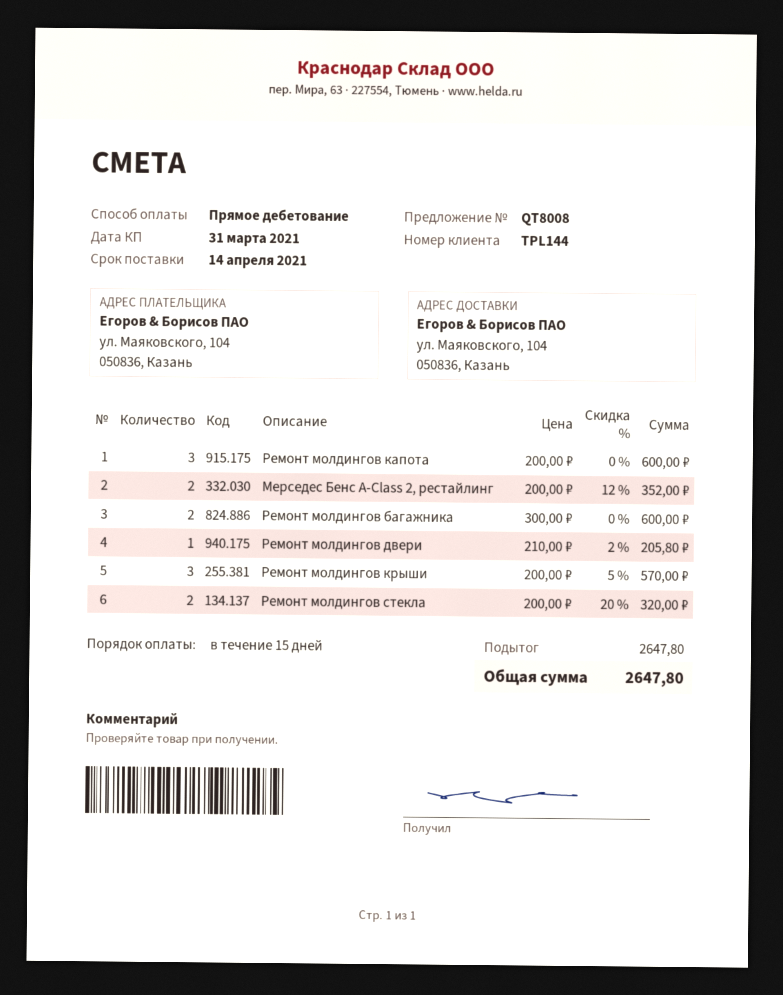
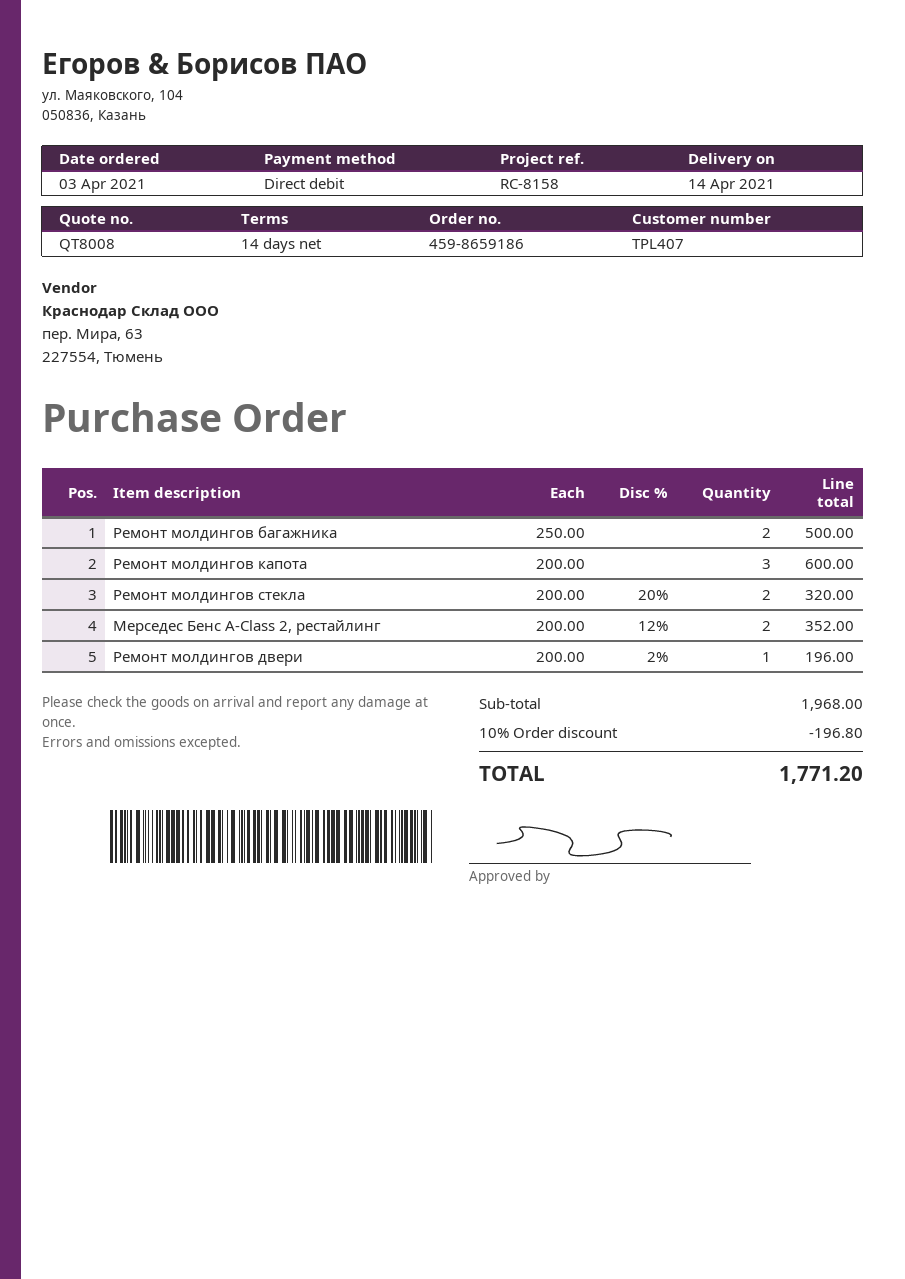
payment terms: 15 days -> 14 days
customer number: TPL144 -> TPL407
Ремонт молдингов багажника: 2 x 300.00 = 600.00 -> 2 x 250.00 = 500.00
Ремонт молдингов двери: 1 x 210.00 - 2% = 205.80 -> 1 x 200.00 - 2% = 196.00
Ремонт молдингов крыши: 3 x 200.00 - 5% = 570.00 -> none
subtotal: 2647.80 -> 1968.00
discount: none -> 10% = 196.80
total: 2647.80 -> 1771.20

